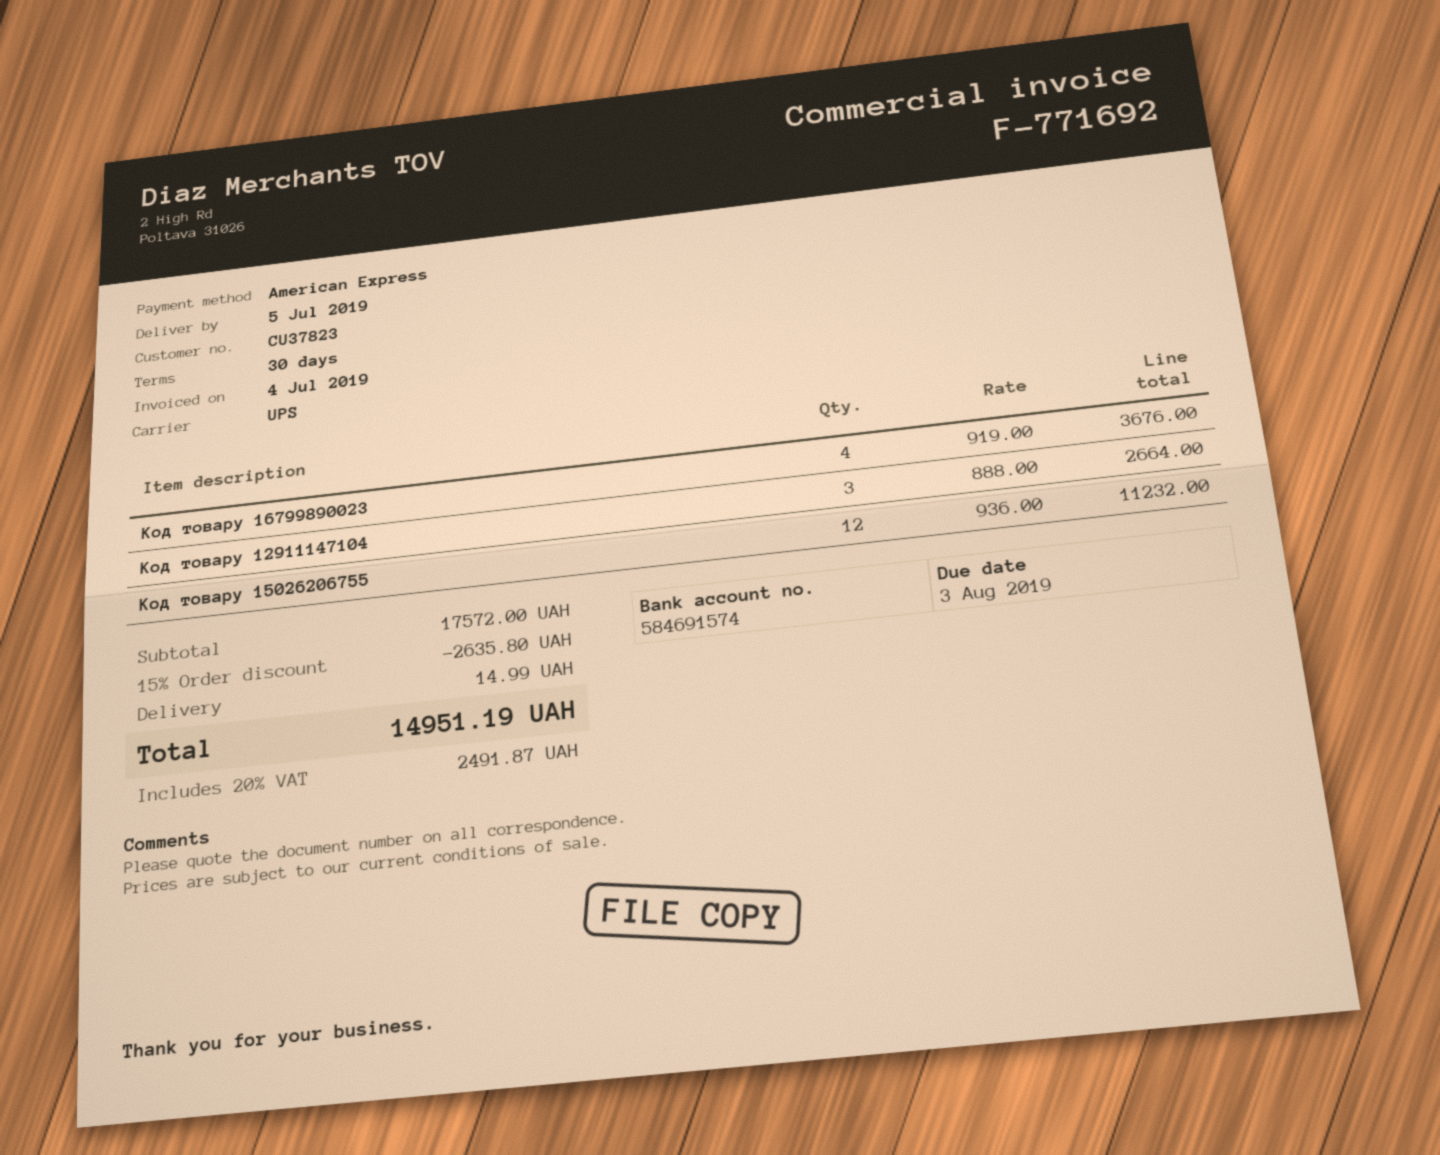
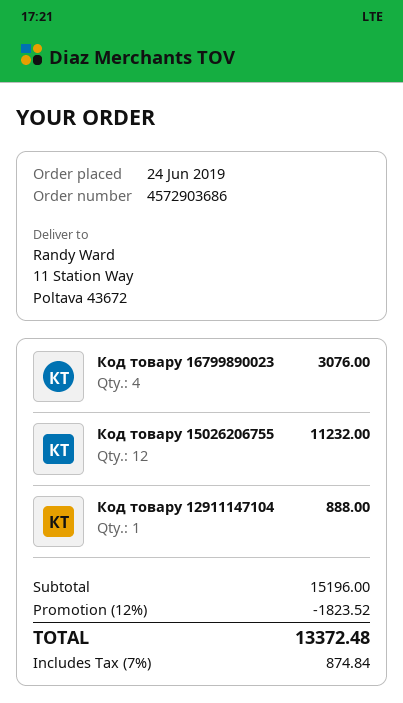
Код товару 16799890023: 4 for 3676.00 -> 4 for 3076.00
Код товару 12911147104: 3 for 2664.00 -> 1 for 888.00
subtotal: 17572.00 -> 15196.00
discount: 15% = 2635.80 -> 12% = 1823.52
shipping: 14.99 -> none
tax: 20% = 2491.87 -> 7% = 874.84
total: 14951.19 -> 13372.48

